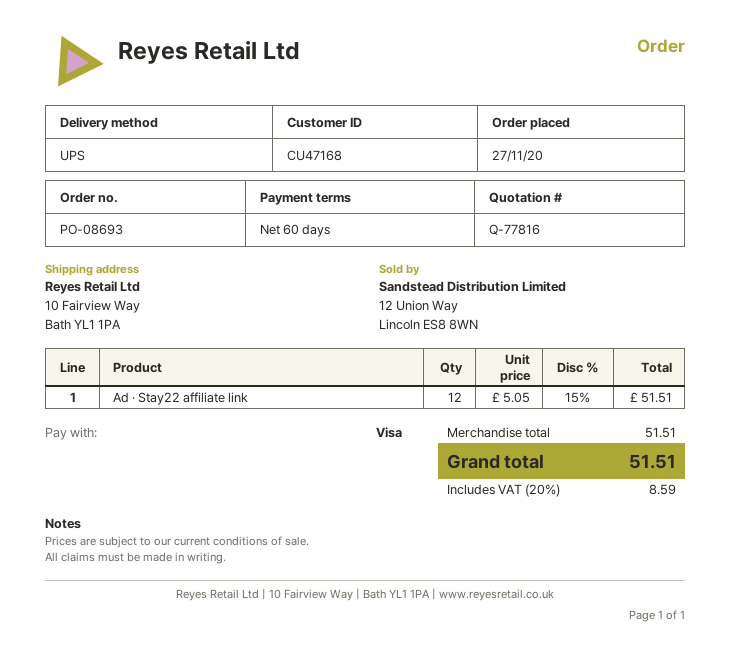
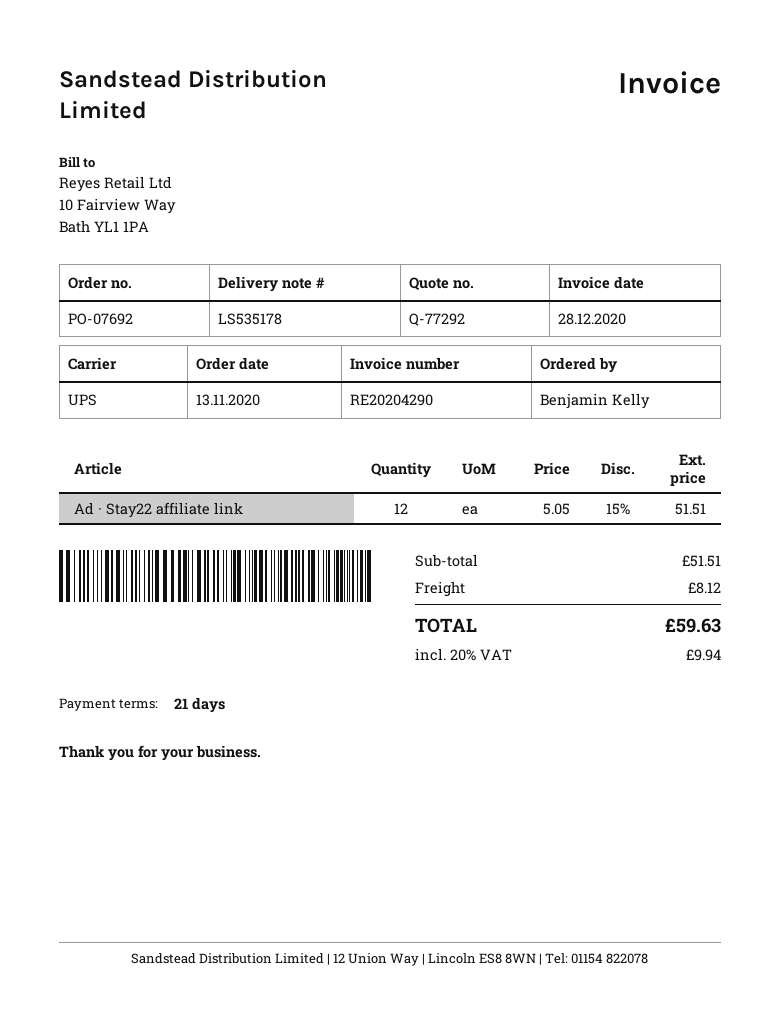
quote number: Q-77816 -> Q-77292
order number: PO-08693 -> PO-07692
order date: 2020-11-27 -> 2020-11-13
payment terms: 60 days -> 21 days
shipping: none -> 8.12
tax: 20% = 8.59 -> 20% = 9.94
total: 51.51 -> 59.63

